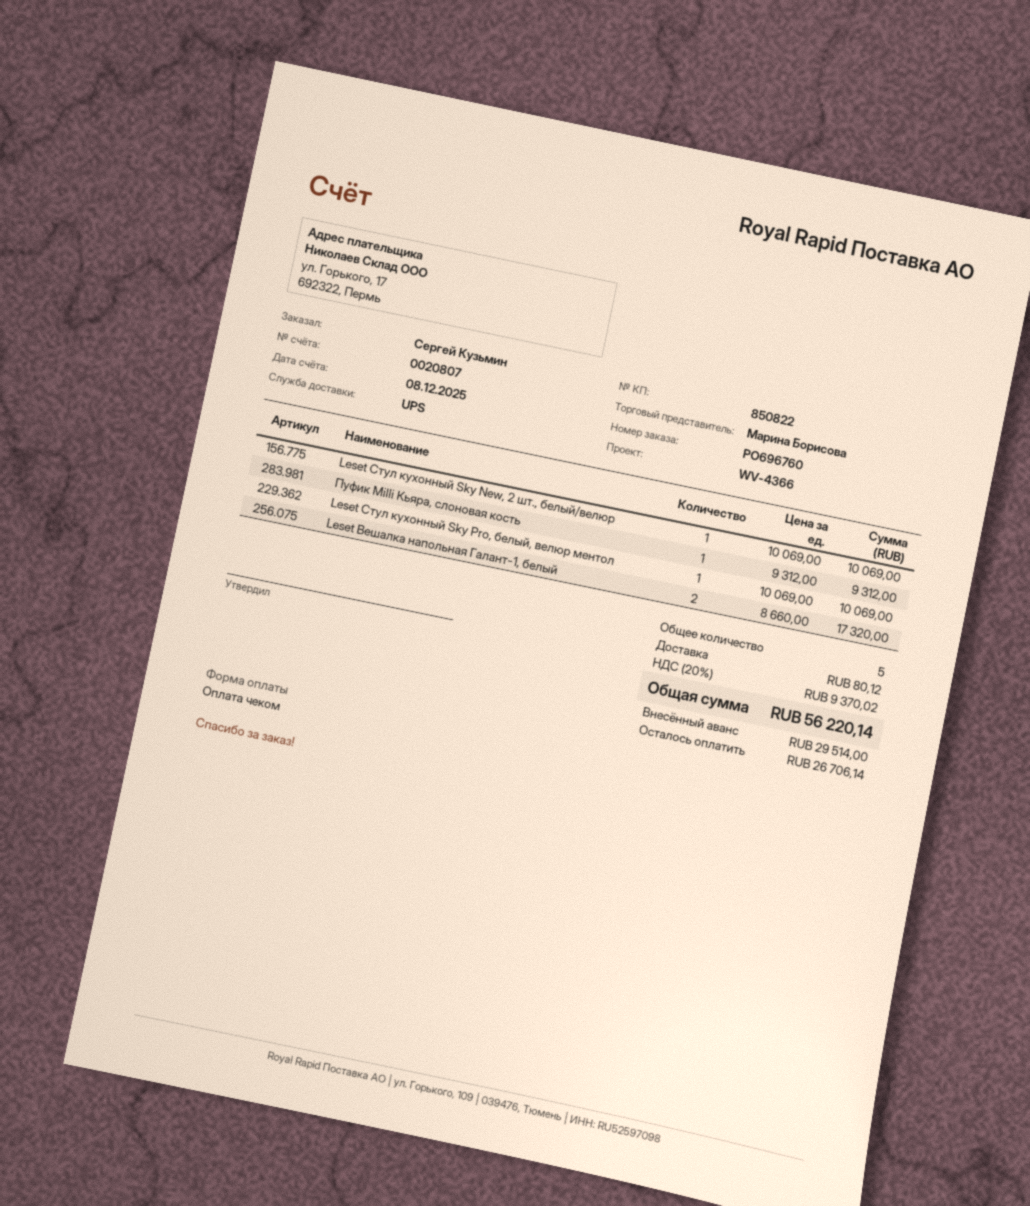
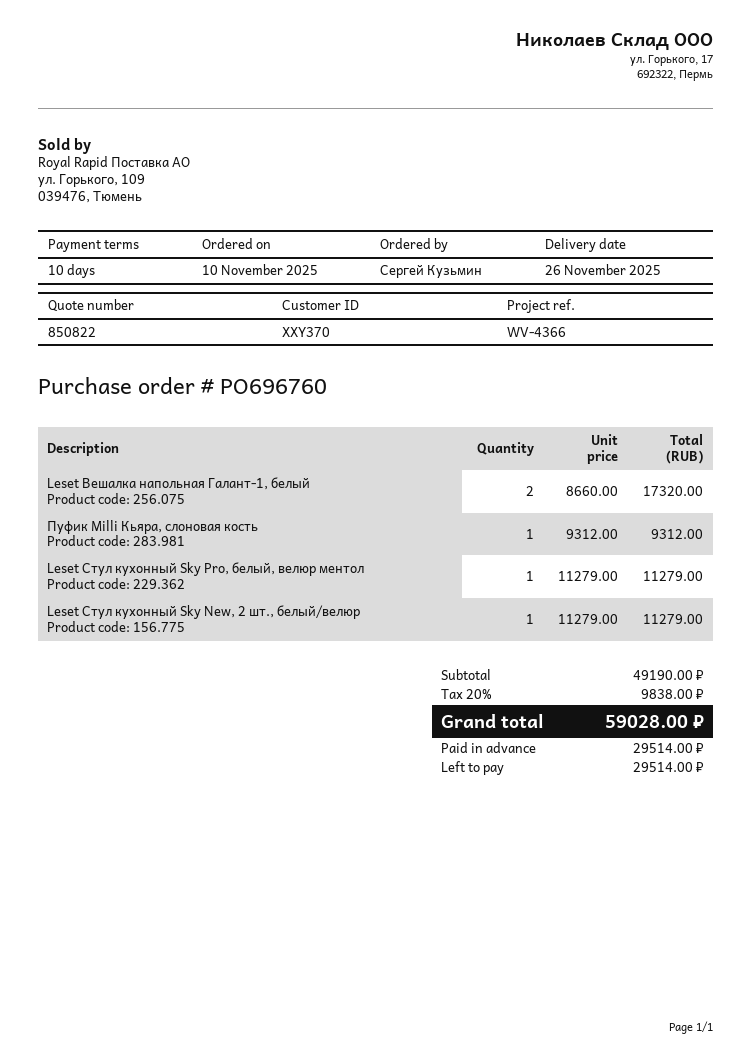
Leset Стул кухонный Sky New, 2 шт., белый/велюр: 1 x 10069.00 = 10069.00 -> 1 x 11279.00 = 11279.00
Leset Стул кухонный Sky Pro, белый, велюр ментол: 1 x 10069.00 = 10069.00 -> 1 x 11279.00 = 11279.00
shipping: 80.12 -> none
tax: 20% = 9370.02 -> 20% = 9838.00
total: 56220.14 -> 59028.00
balance: 26706.14 -> 29514.00

